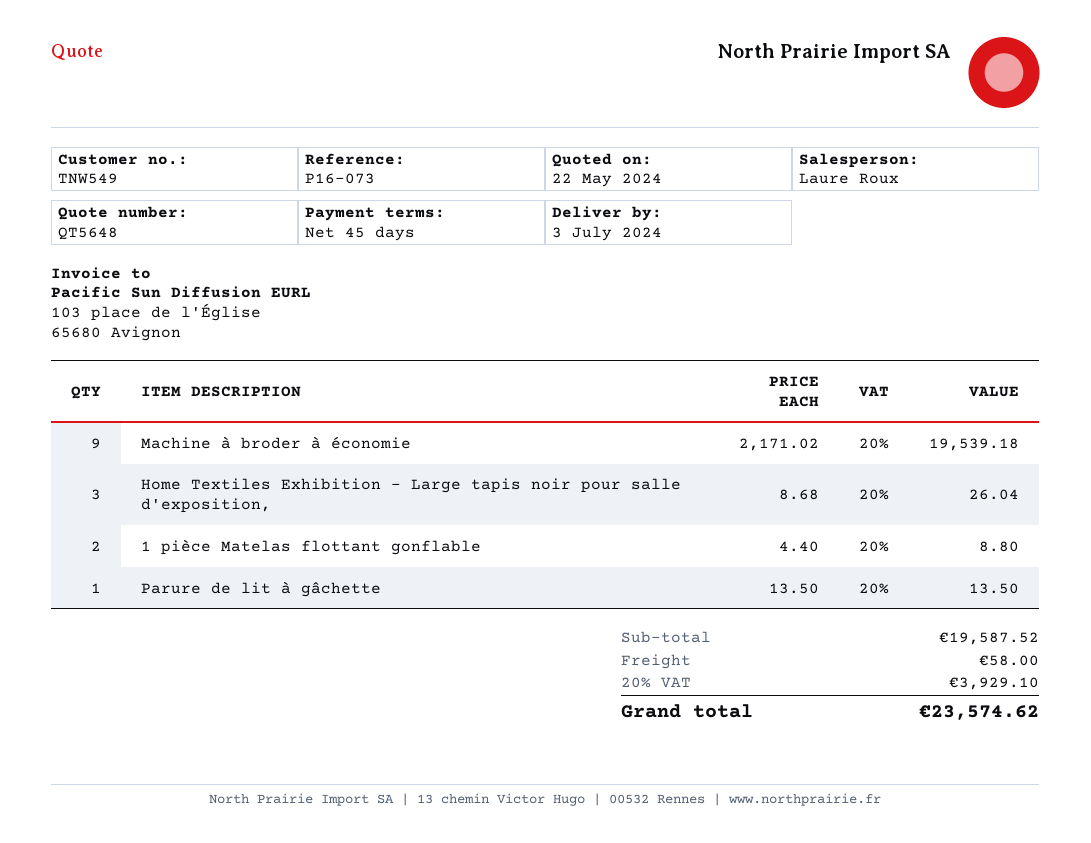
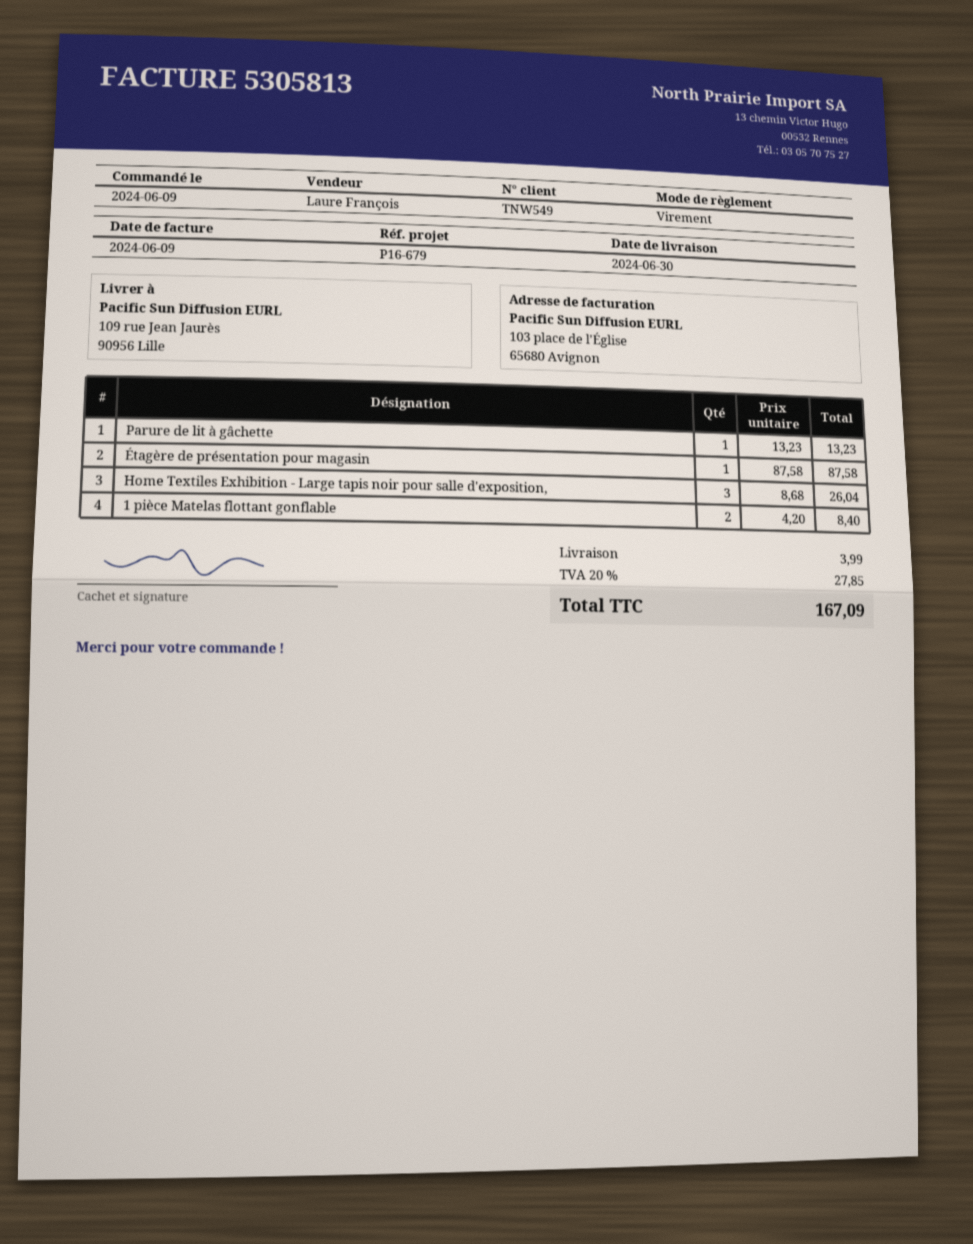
delivery date: 2024-07-03 -> 2024-06-30
reference: P16-073 -> P16-679
sales rep: Laure Roux -> Laure François
Machine à broder à économie: 9 x 2171.02 = 19539.18 -> none
1 pièce Matelas flottant gonflable: 2 x 4.40 = 8.80 -> 2 x 4.20 = 8.40
Parure de lit à gâchette: 1 x 13.50 = 13.50 -> 1 x 13.23 = 13.23
Étagère de présentation pour magasin: none -> 1 x 87.58 = 87.58
shipping: 58.00 -> 3.99
tax: 20% = 3929.10 -> 20% = 27.85
total: 23574.62 -> 167.09

